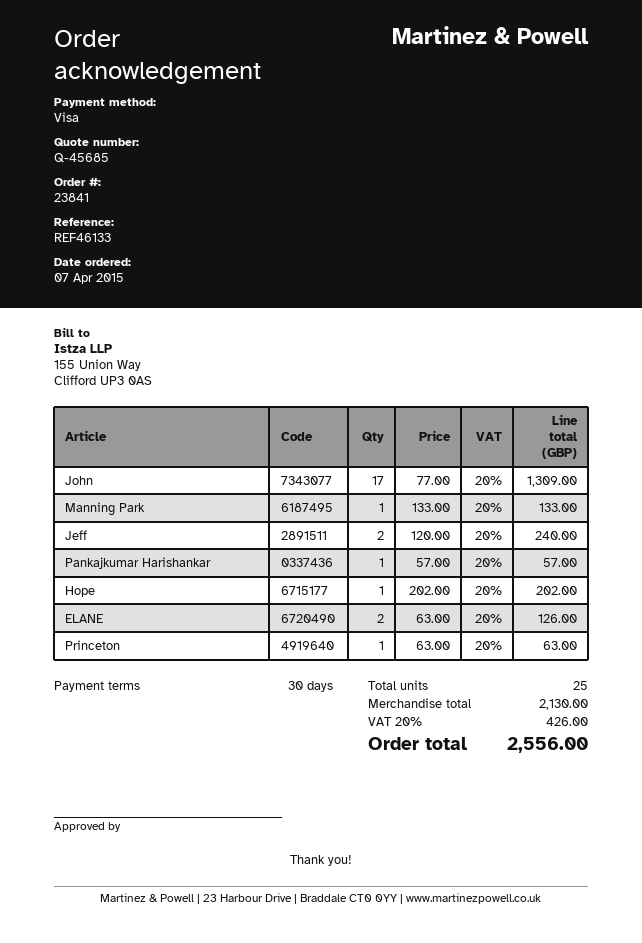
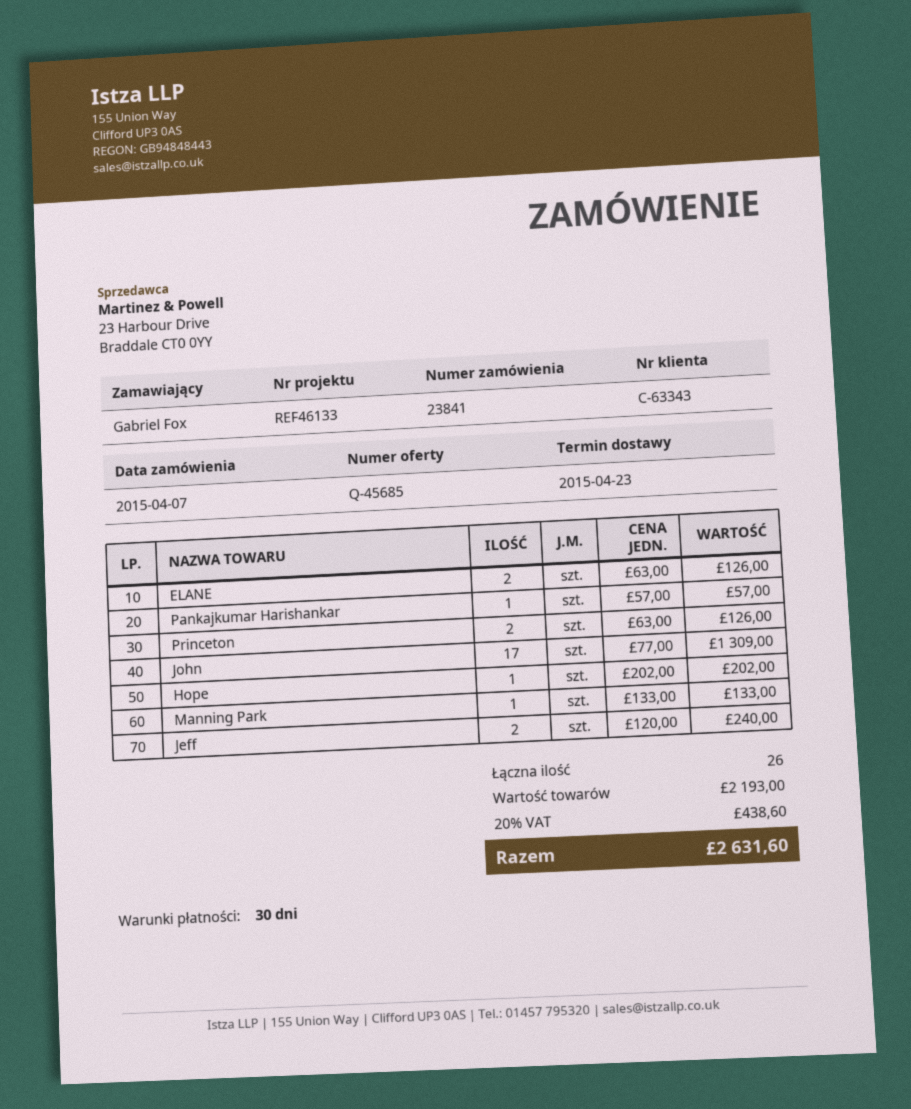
Princeton: 1 x 63.00 = 63.00 -> 2 x 63.00 = 126.00
total quantity: 25 -> 26
subtotal: 2130.00 -> 2193.00
tax: 20% = 426.00 -> 20% = 438.60
total: 2556.00 -> 2631.60

